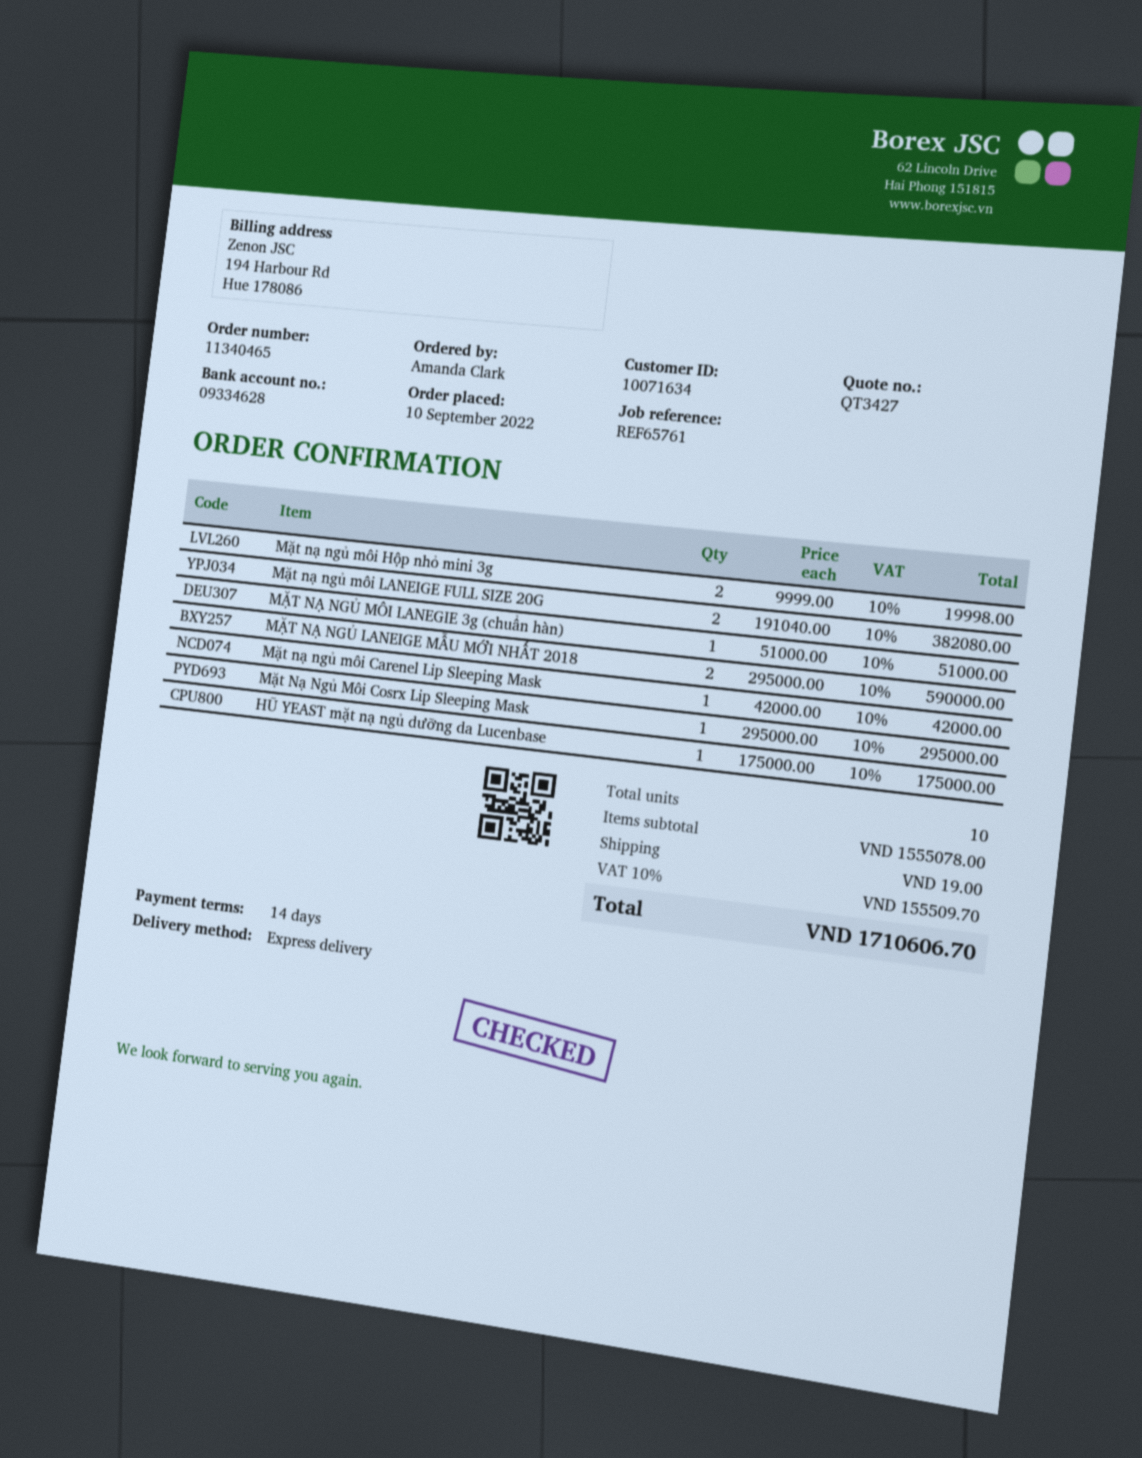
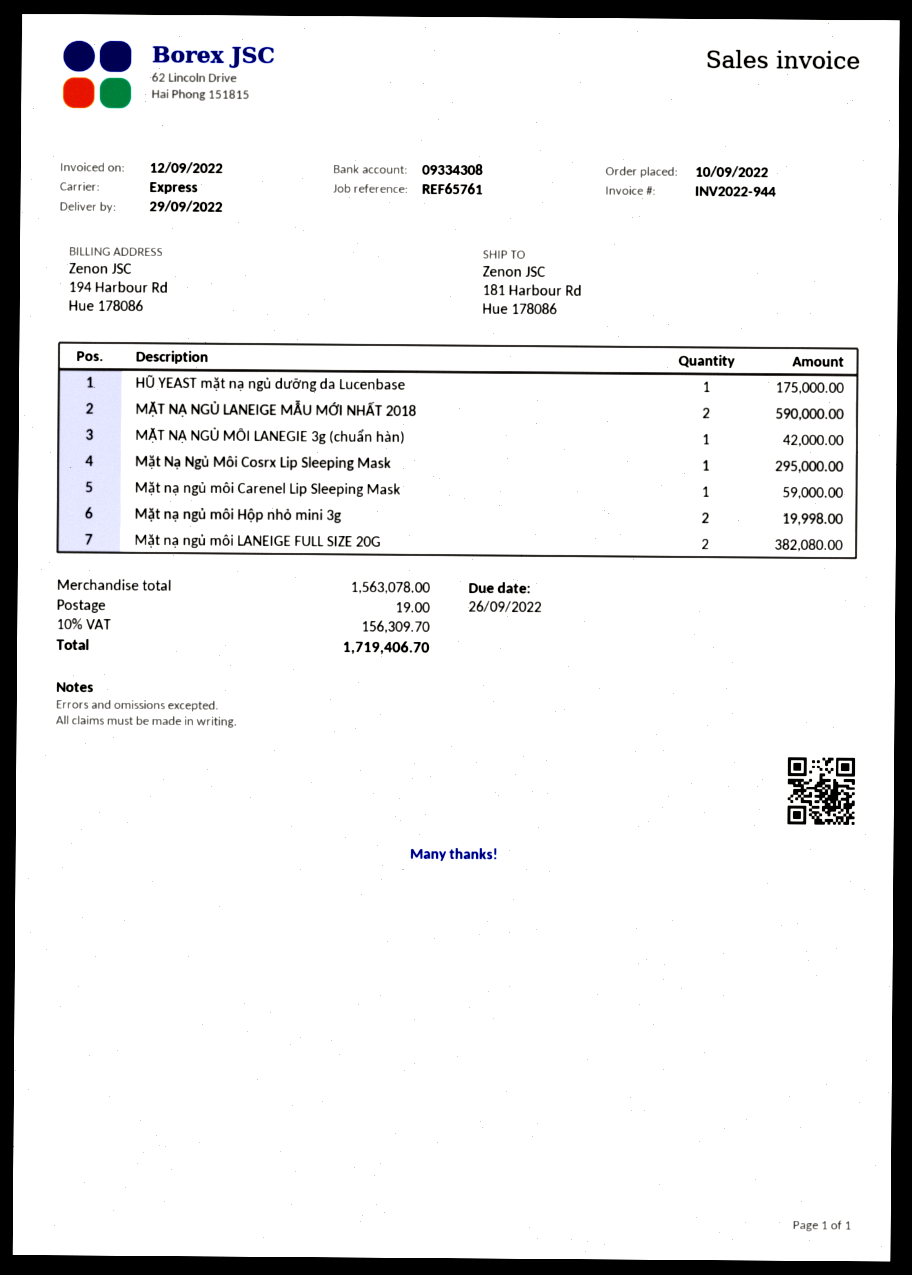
bank account: 09334628 -> 09334308
MẶT NẠ NGỦ MÔI LANEGIE 3g (chuẩn hàn): 1 for 51000.00 -> 1 for 42000.00
Mặt nạ ngủ môi Carenel Lip Sleeping Mask: 1 for 42000.00 -> 1 for 59000.00
subtotal: 1555078.00 -> 1563078.00
tax: 10% = 155509.70 -> 10% = 156309.70
total: 1710606.70 -> 1719406.70

